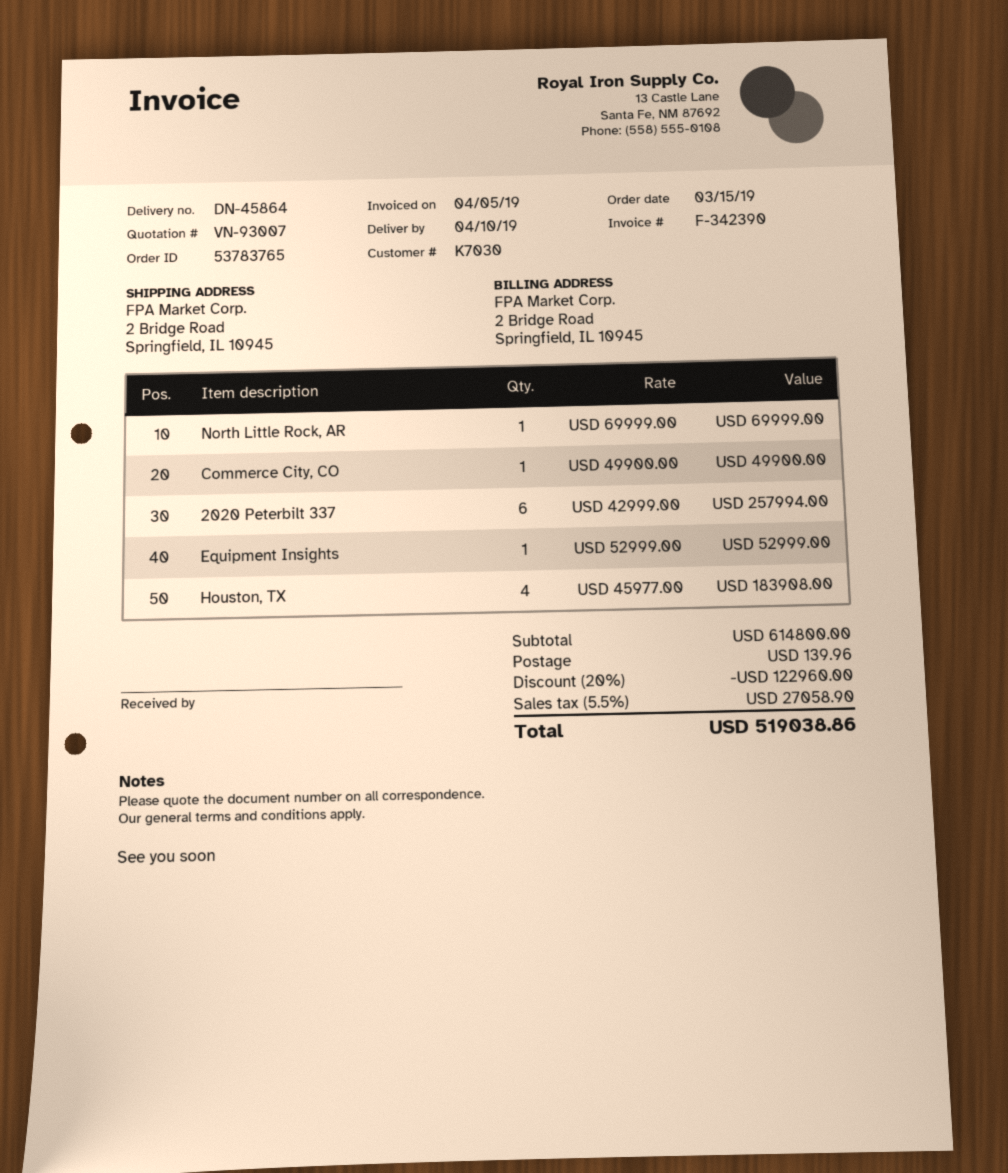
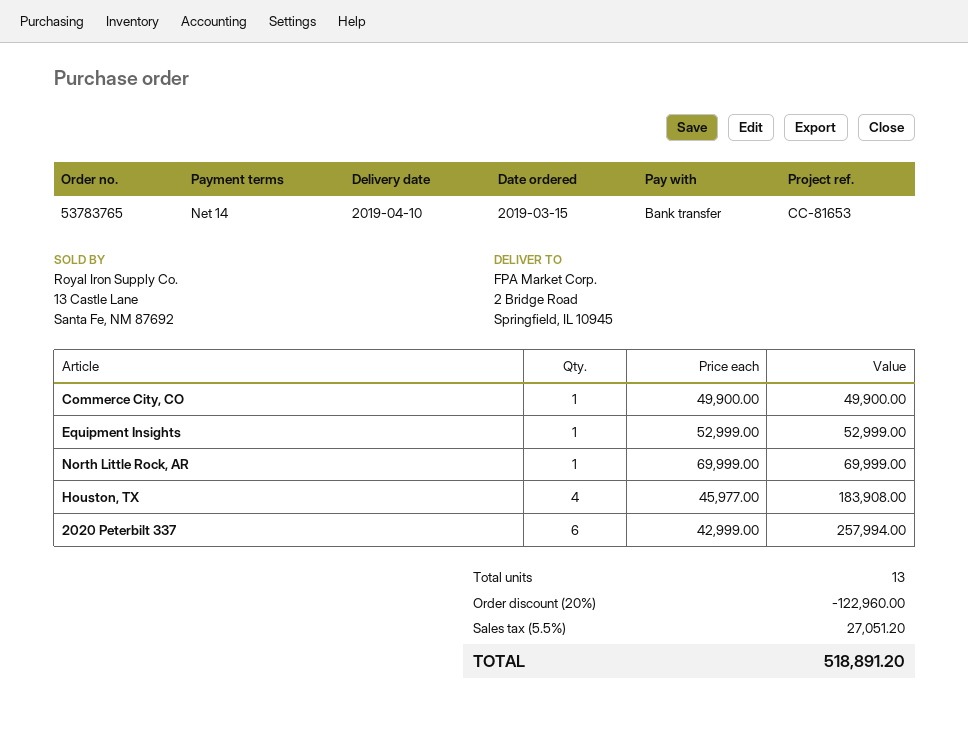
shipping: 139.96 -> none
tax: 5.5% = 27058.90 -> 5.5% = 27051.20
total: 519038.86 -> 518891.20

